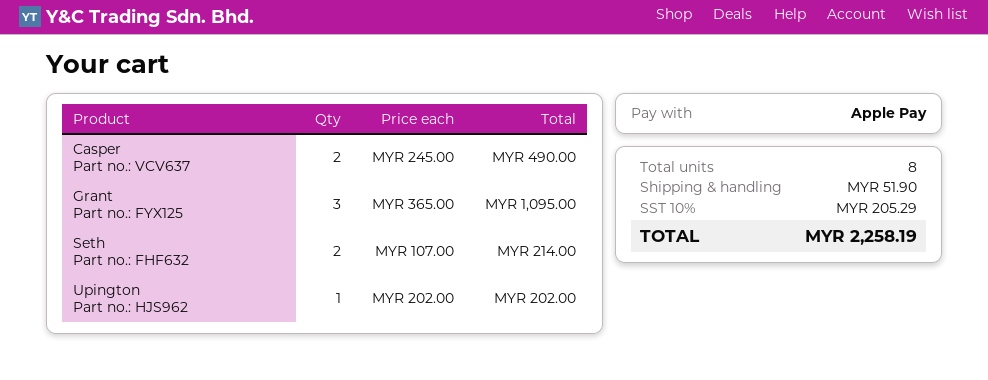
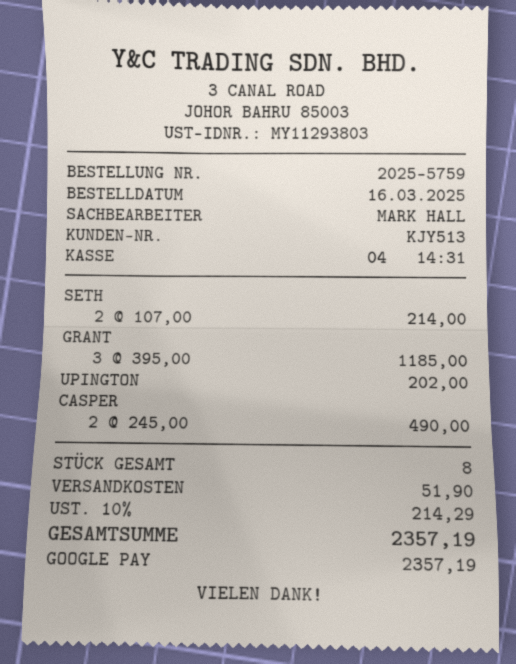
payment method: Apple Pay -> Google Pay
Grant: 3 x 365.00 = 1095.00 -> 3 x 395.00 = 1185.00
tax: 10% = 205.29 -> 10% = 214.29
total: 2258.19 -> 2357.19

